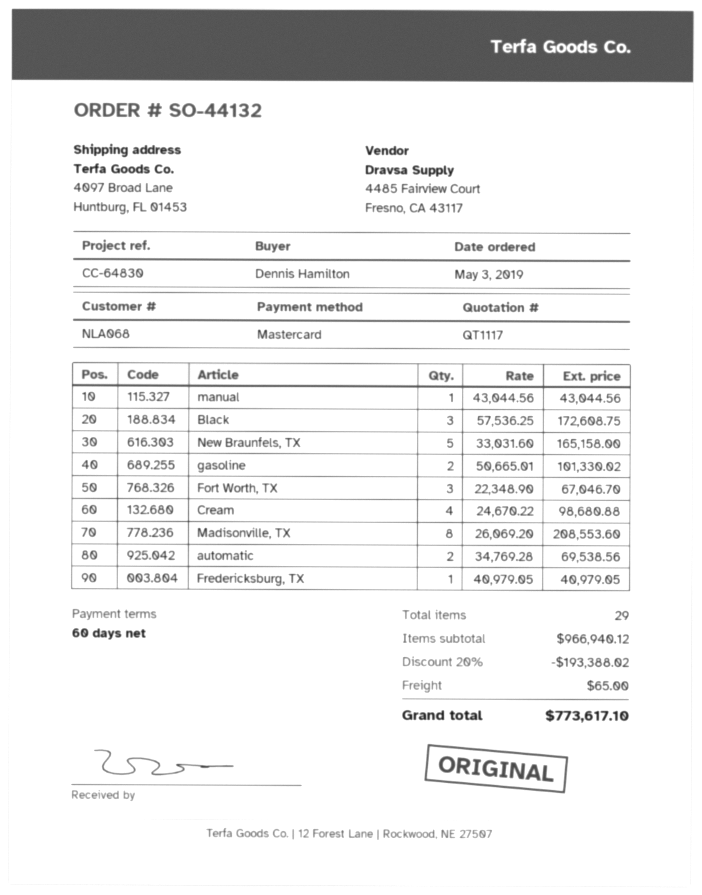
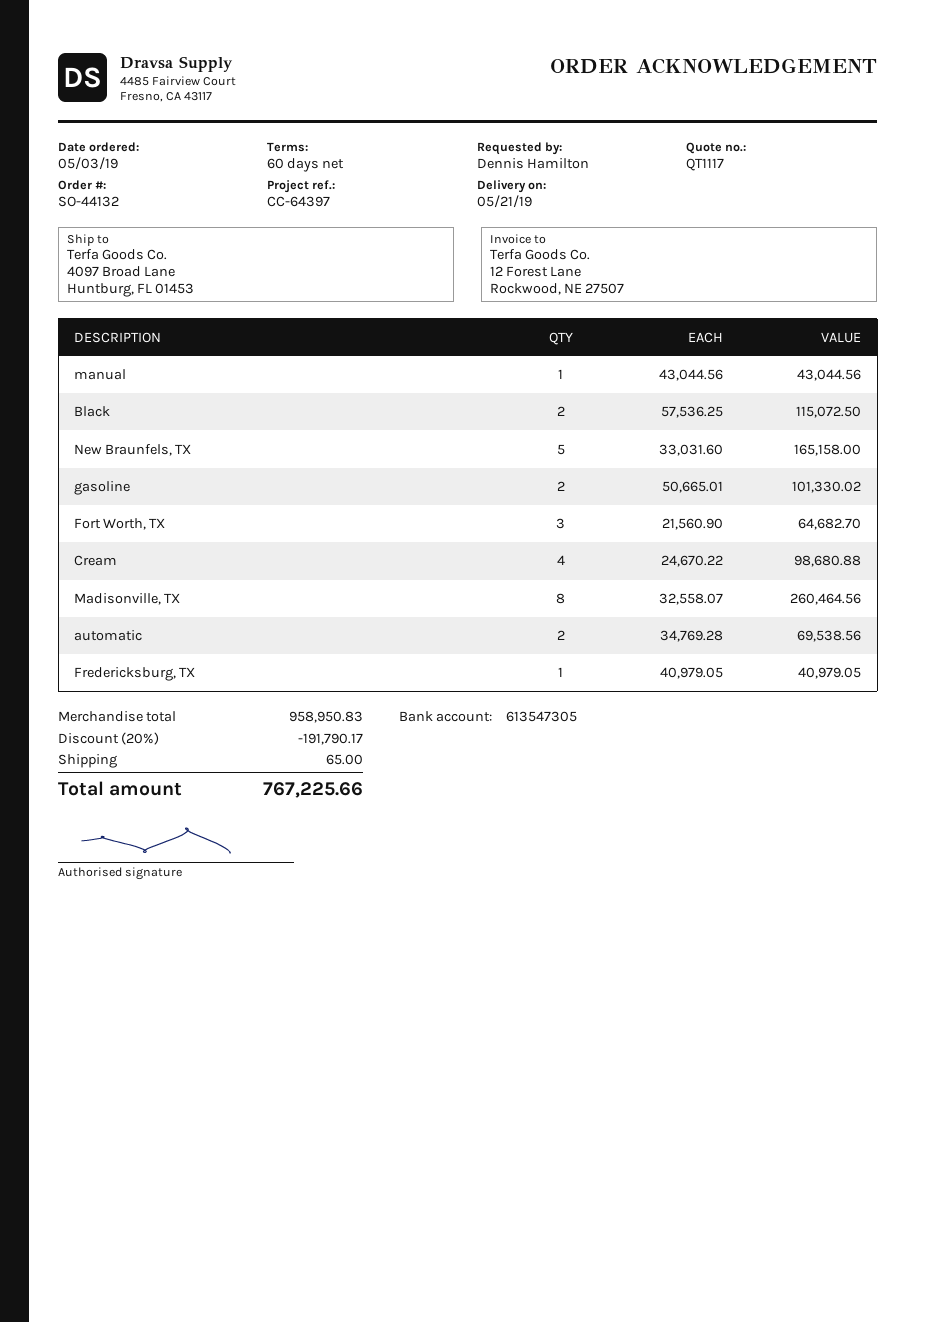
reference: CC-64830 -> CC-64397
Black: 3 x 57536.25 = 172608.75 -> 2 x 57536.25 = 115072.50
Fort Worth, TX: 3 x 22348.90 = 67046.70 -> 3 x 21560.90 = 64682.70
Madisonville, TX: 8 x 26069.20 = 208553.60 -> 8 x 32558.07 = 260464.56
subtotal: 966940.12 -> 958950.83
discount: 20% = 193388.02 -> 20% = 191790.17
total: 773617.10 -> 767225.66

